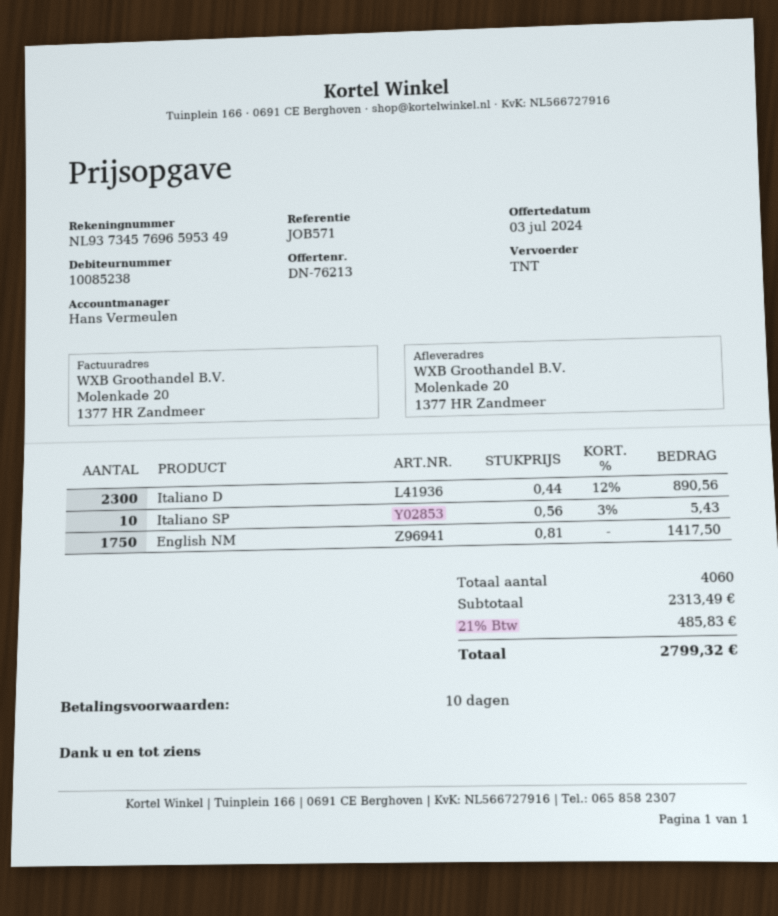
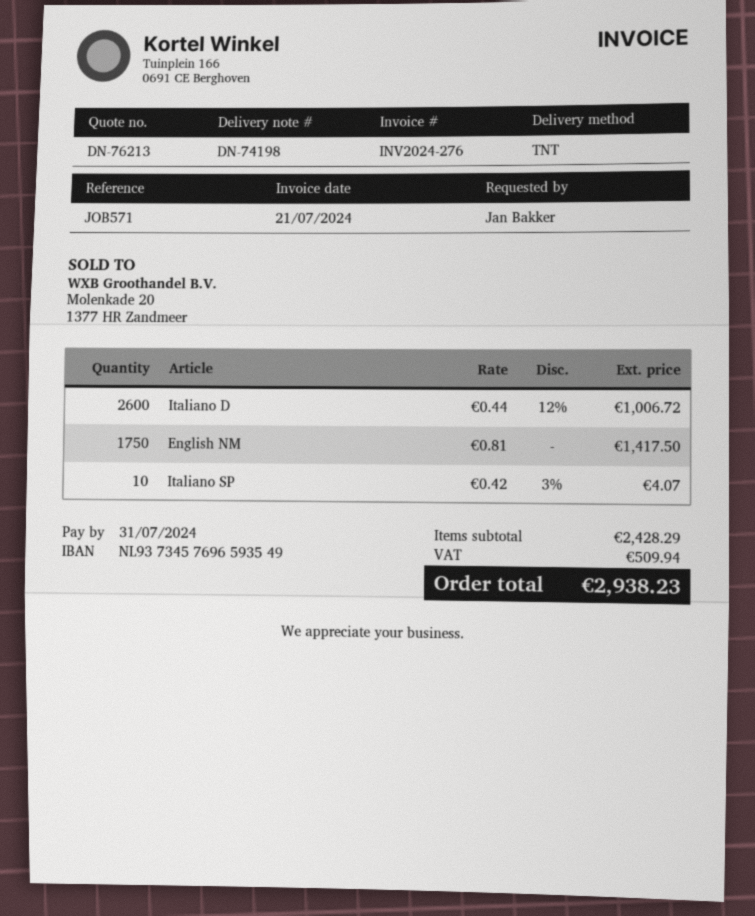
bank account: NL9373457696595349 -> NL9373457696593549
Italiano D: 2300 x 0.44 - 12% = 890.56 -> 2600 x 0.44 - 12% = 1006.72
Italiano SP: 10 x 0.56 - 3% = 5.43 -> 10 x 0.42 - 3% = 4.07
subtotal: 2313.49 -> 2428.29
tax: 485.83 -> 509.94
total: 2799.32 -> 2938.23

